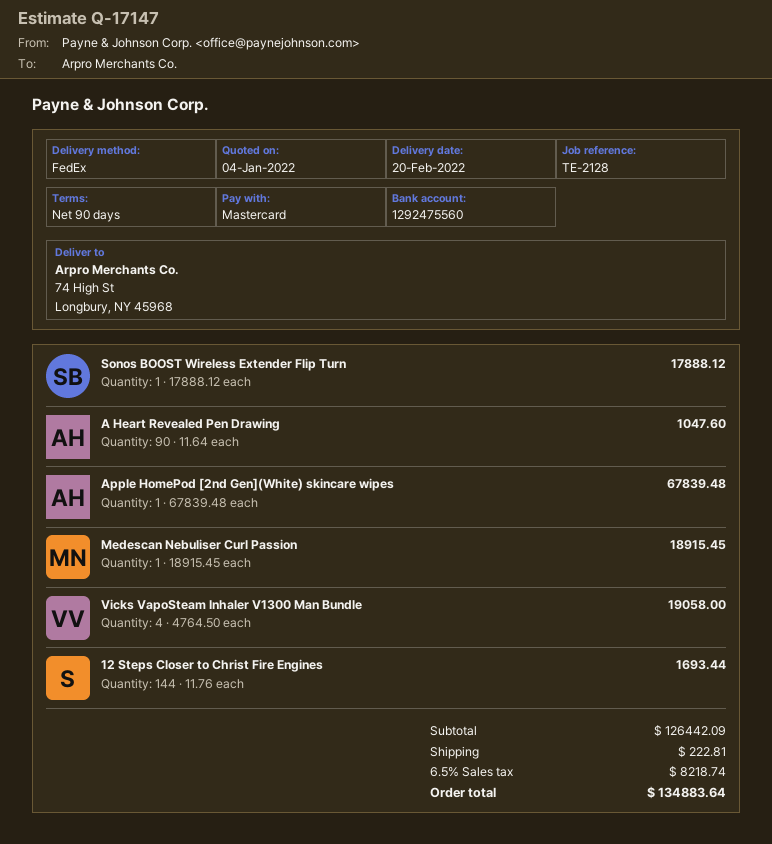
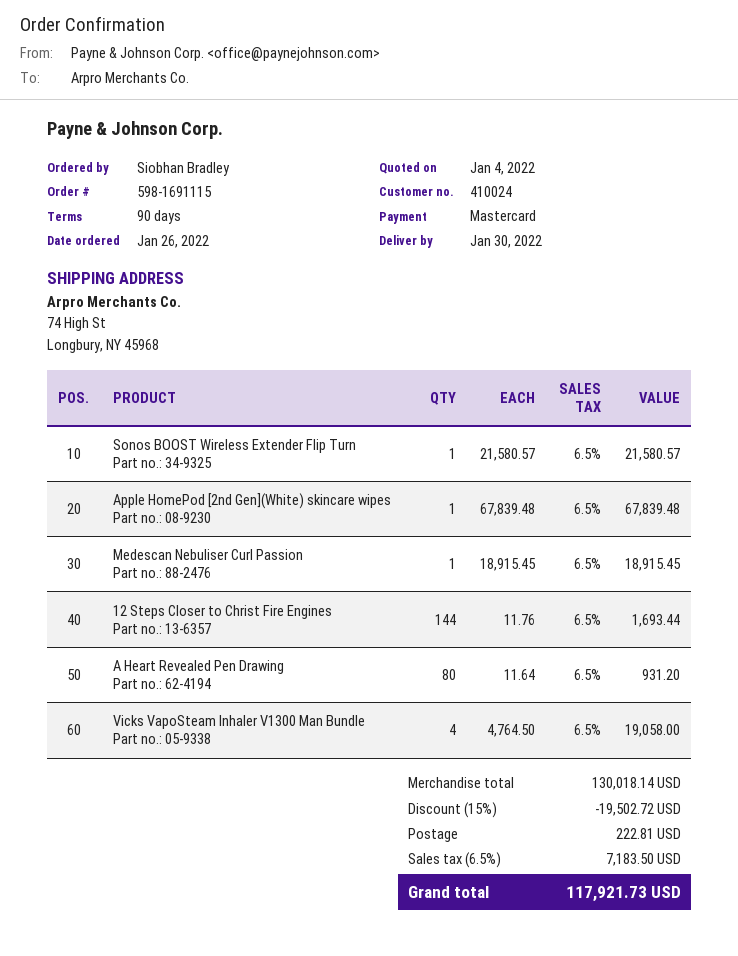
delivery date: 2022-02-20 -> 2022-01-30
Sonos BOOST Wireless Extender Flip Turn: 1 x 17888.12 = 17888.12 -> 1 x 21580.57 = 21580.57
A Heart Revealed Pen Drawing: 90 x 11.64 = 1047.60 -> 80 x 11.64 = 931.20
subtotal: 126442.09 -> 130018.14
discount: none -> 15% = 19502.72
tax: 6.5% = 8218.74 -> 6.5% = 7183.50
total: 134883.64 -> 117921.73

